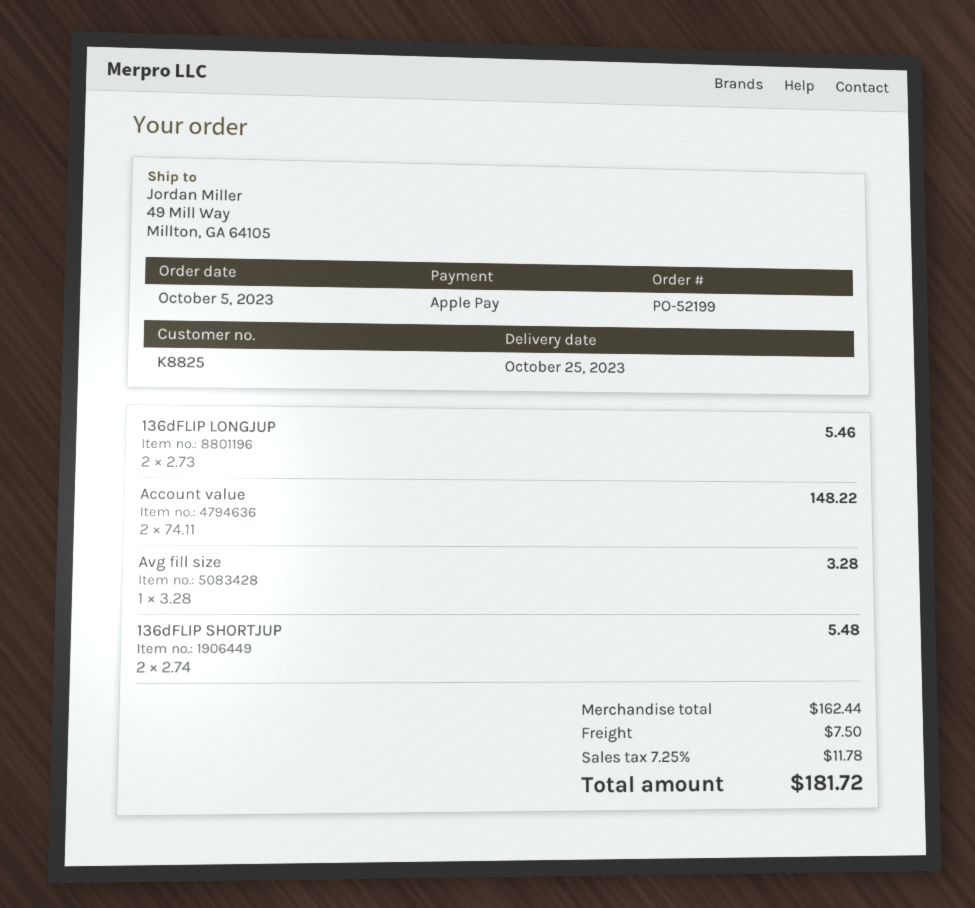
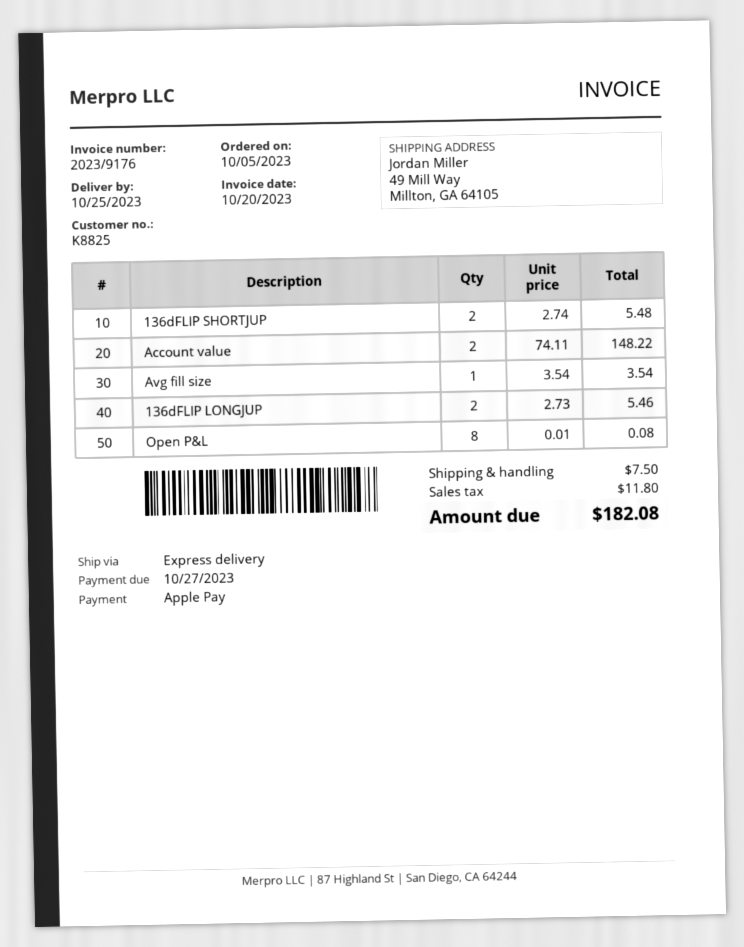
Avg fill size: 1 x 3.28 = 3.28 -> 1 x 3.54 = 3.54
Open P&L: none -> 8 x 0.01 = 0.08
tax: 11.78 -> 11.80
total: 181.72 -> 182.08

